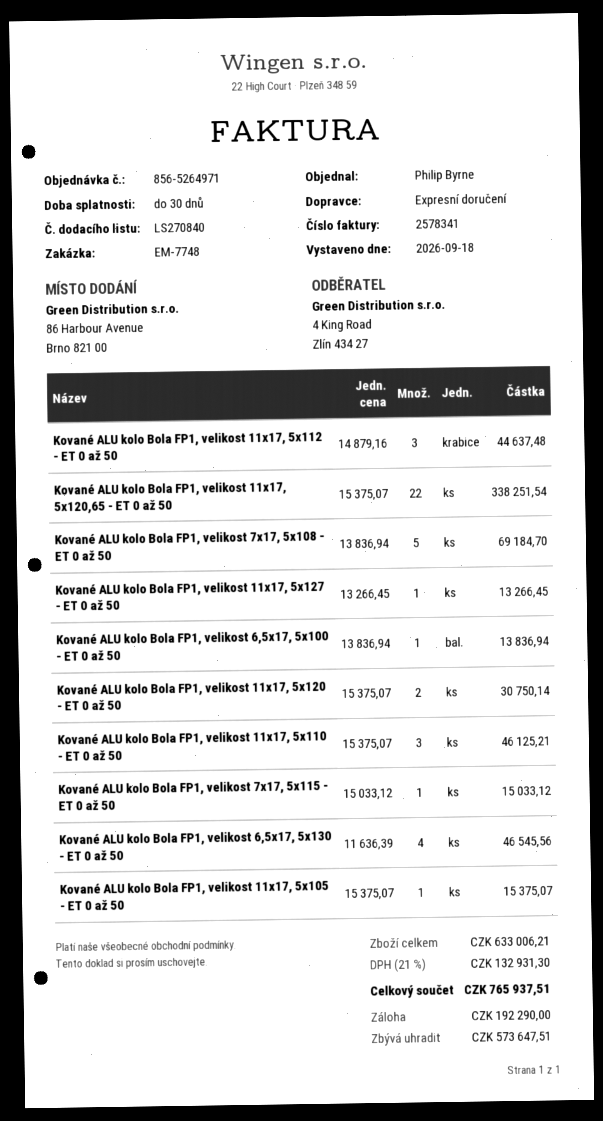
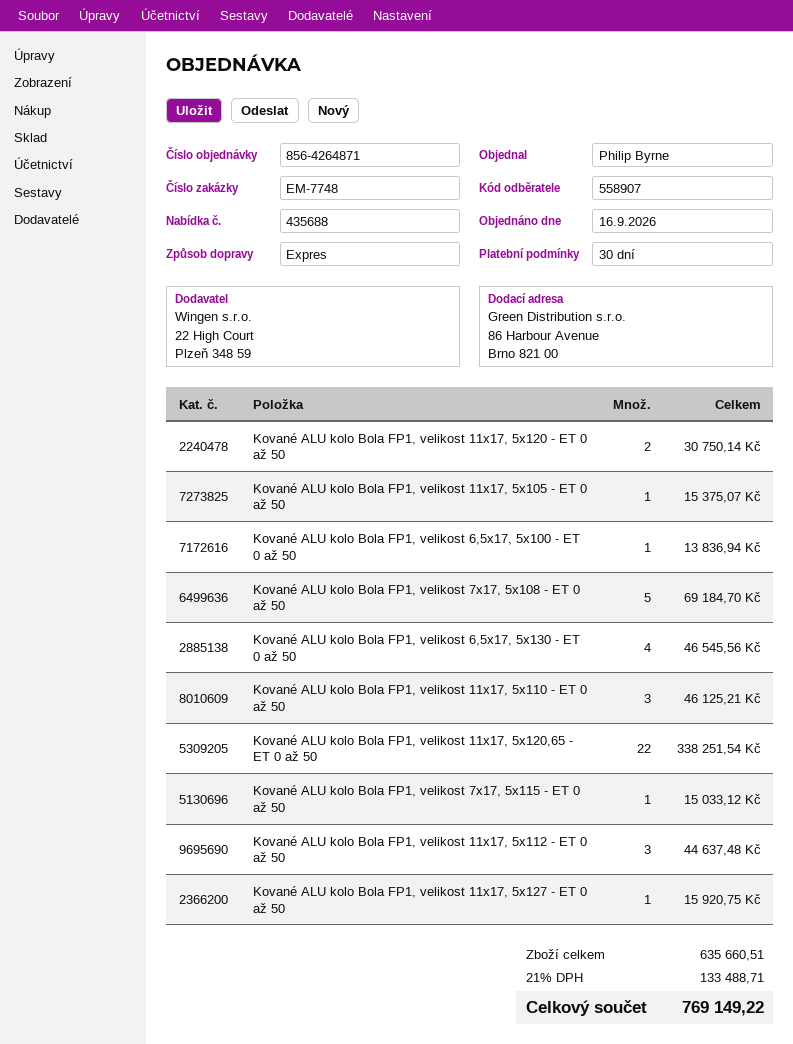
order number: 856-5264971 -> 856-4264871
Kované ALU kolo Bola FP1, velikost 11x17, 5x127 - ET 0 až 50: 1 for 13266.45 -> 1 for 15920.75
subtotal: 633006.21 -> 635660.51
tax: 21% = 132931.30 -> 21% = 133488.71
total: 765937.51 -> 769149.22

